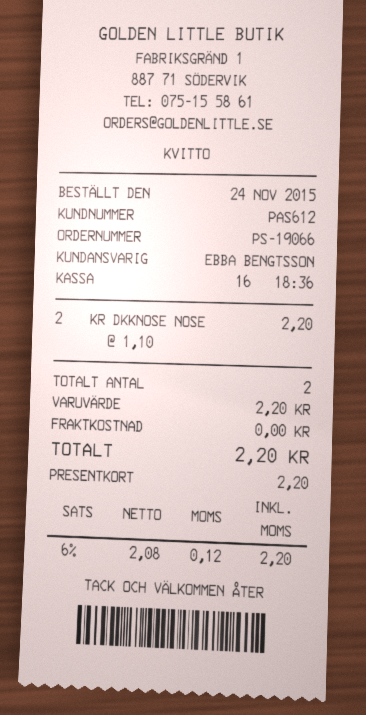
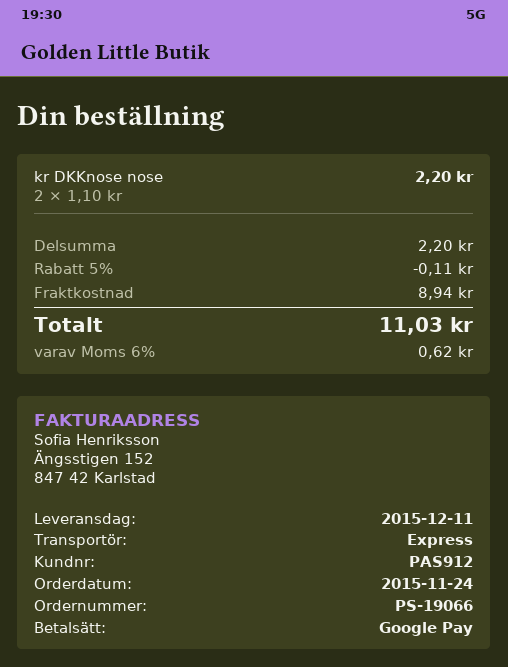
customer number: PAS612 -> PAS912
payment method: gift card -> Google Pay
discount: none -> 5% = 0.11
shipping: 0.00 -> 8.94
tax: 6% = 0.12 -> 6% = 0.62
total: 2.20 -> 11.03

